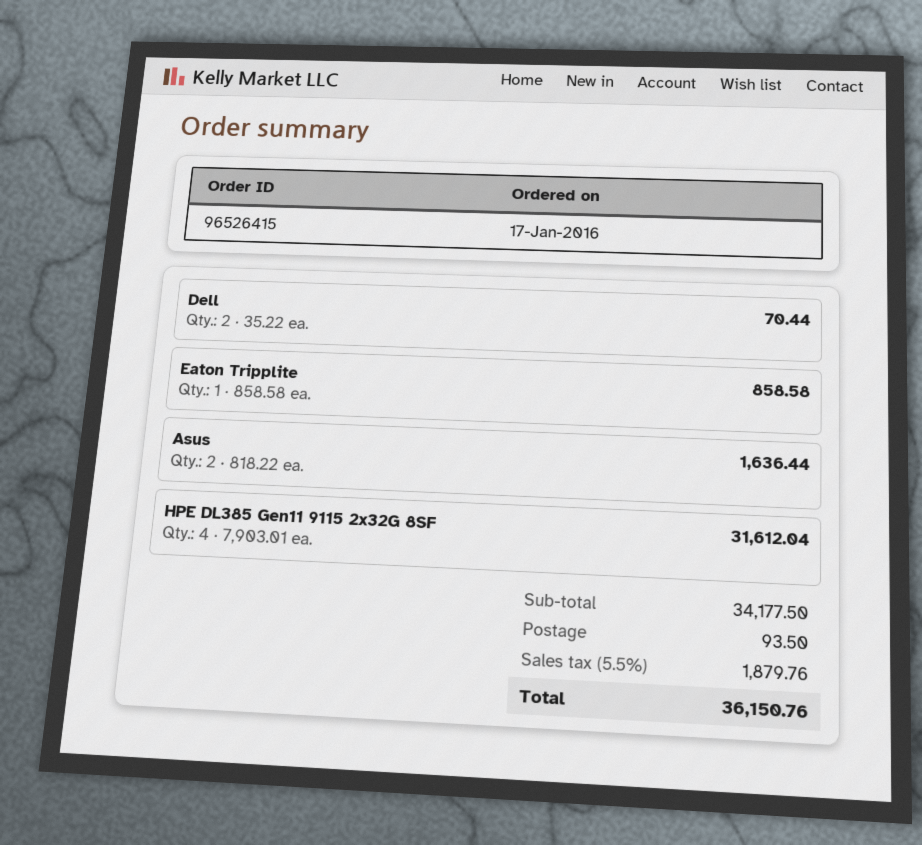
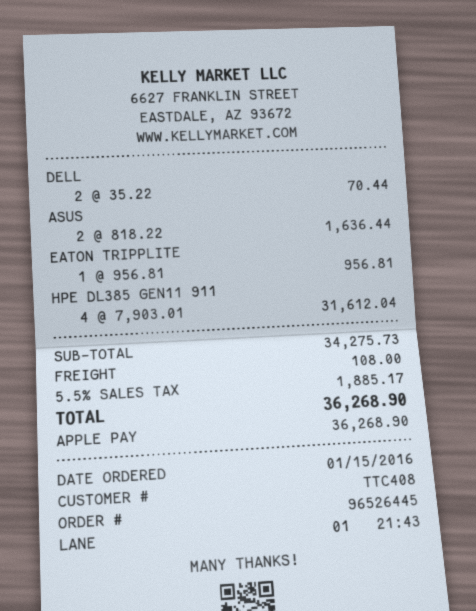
order number: 96526415 -> 96526445
order date: 2016-01-17 -> 2016-01-15
Eaton Tripplite: 1 x 858.58 = 858.58 -> 1 x 956.81 = 956.81
subtotal: 34177.50 -> 34275.73
shipping: 93.50 -> 108.00
tax: 5.5% = 1879.76 -> 5.5% = 1885.17
total: 36150.76 -> 36268.90

